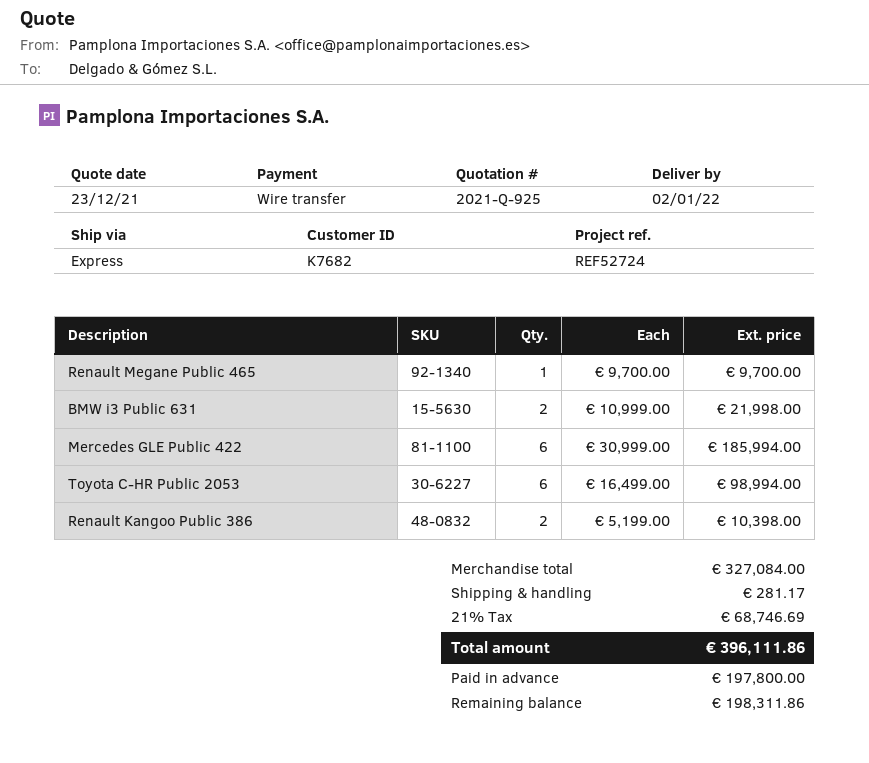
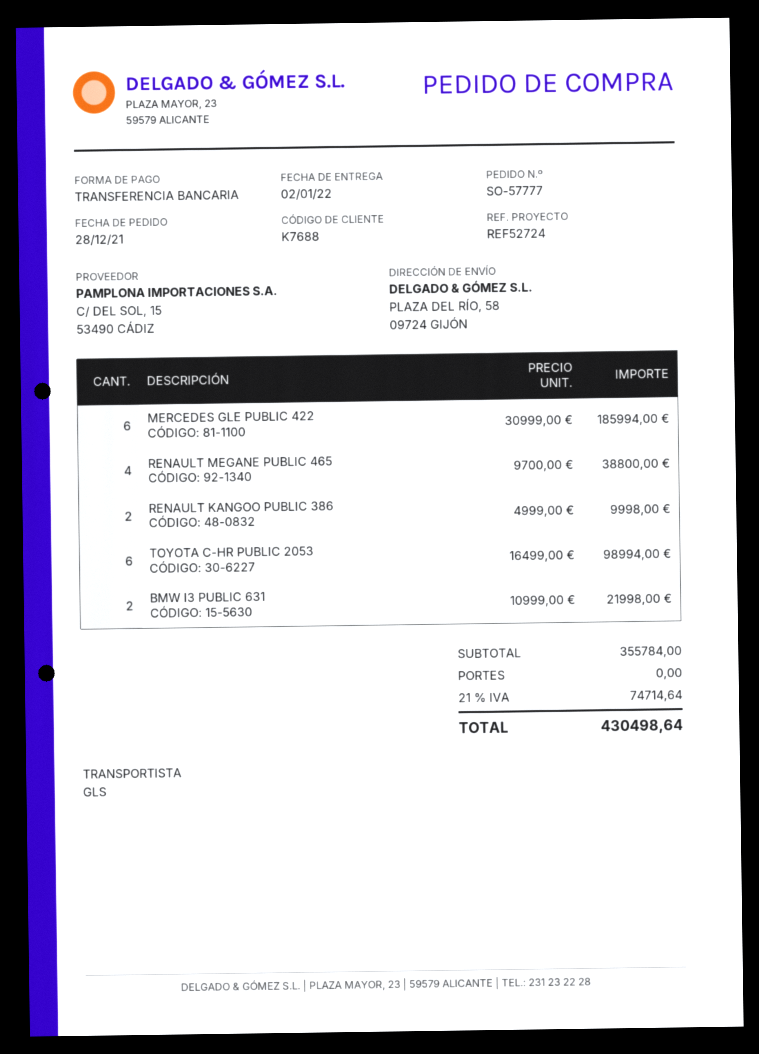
customer number: K7682 -> K7688
shipping method: express -> GLS
Renault Megane Public 465: 1 x 9700.00 = 9700.00 -> 4 x 9700.00 = 38800.00
Renault Kangoo Public 386: 2 x 5199.00 = 10398.00 -> 2 x 4999.00 = 9998.00
subtotal: 327084.00 -> 355784.00
shipping: 281.17 -> 0.00
tax: 21% = 68746.69 -> 21% = 74714.64
total: 396111.86 -> 430498.64

